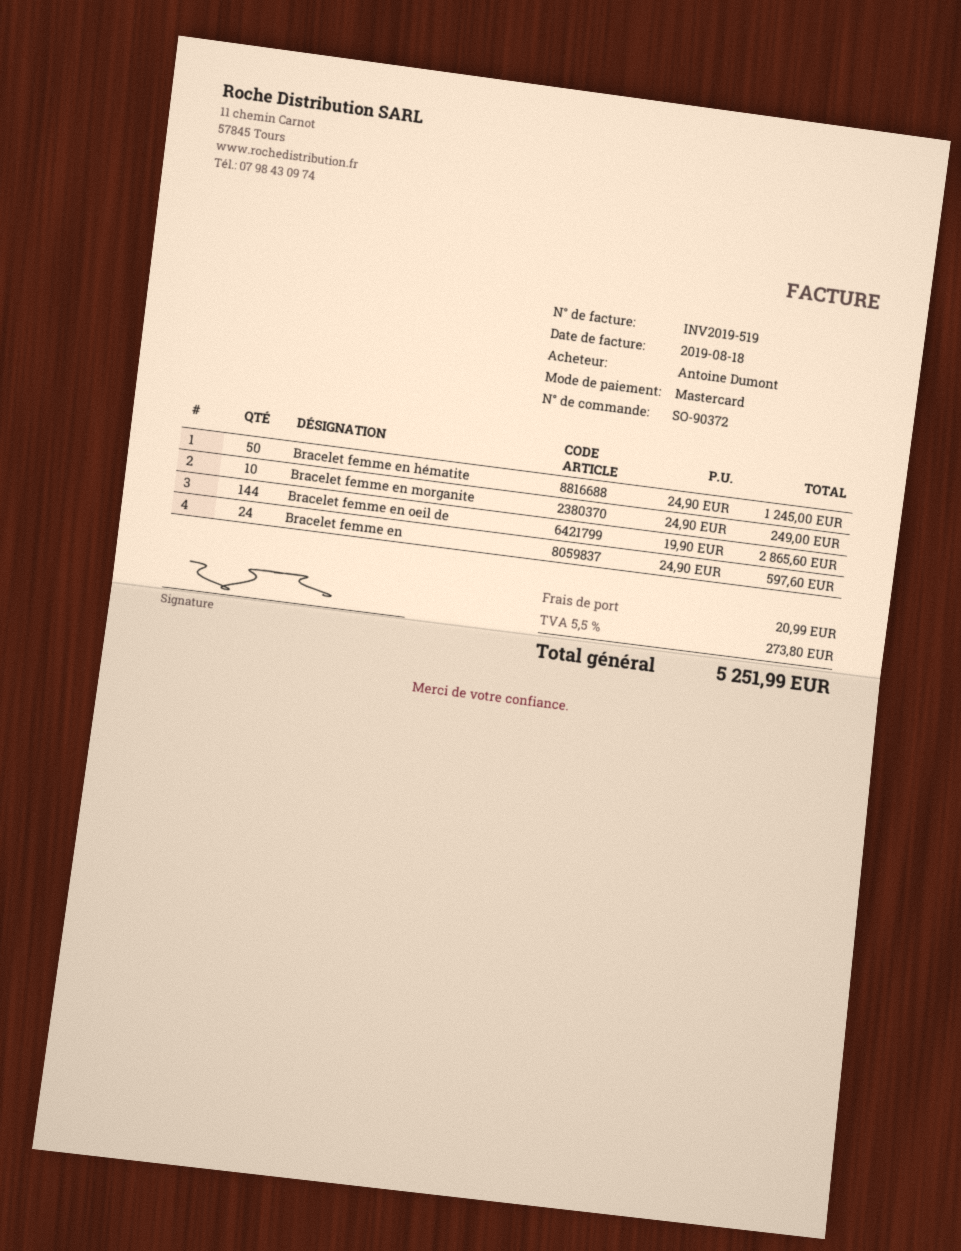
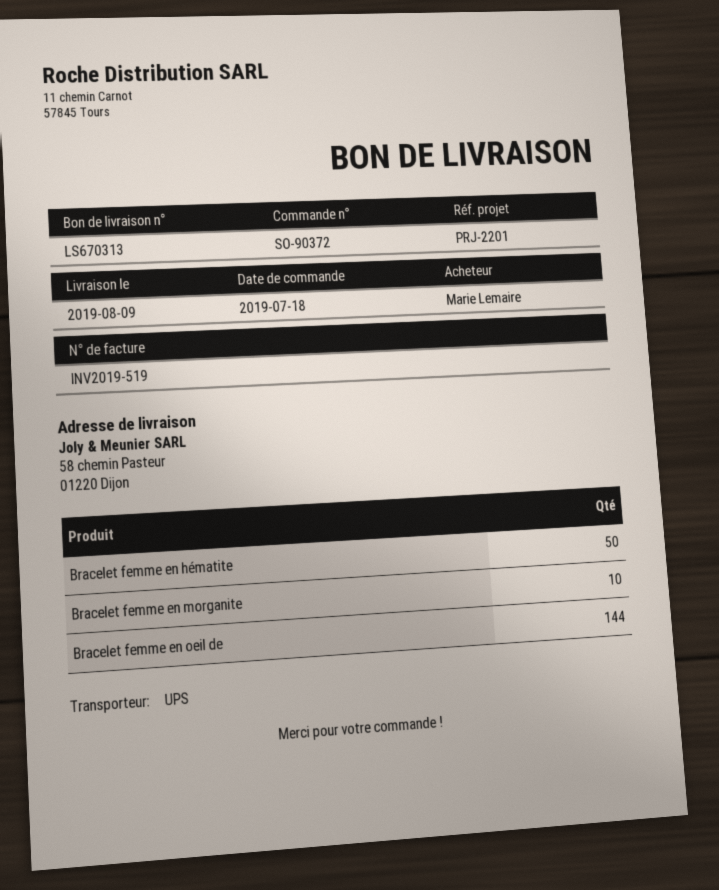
ordered by: Antoine Dumont -> Marie Lemaire
Bracelet femme en: 24 -> none

